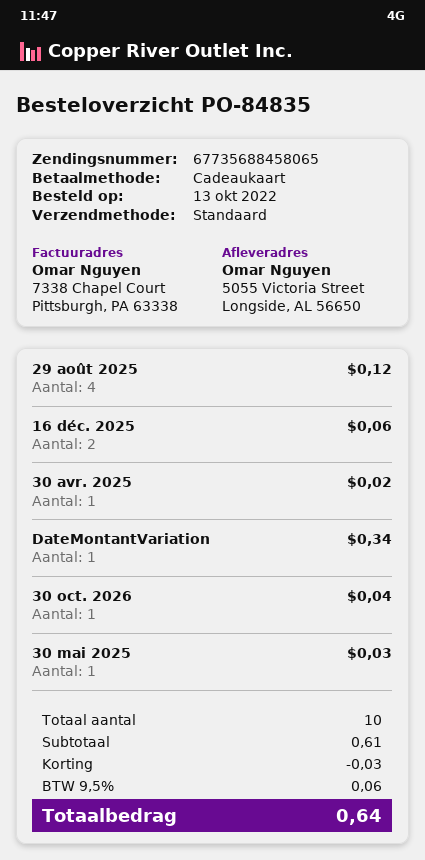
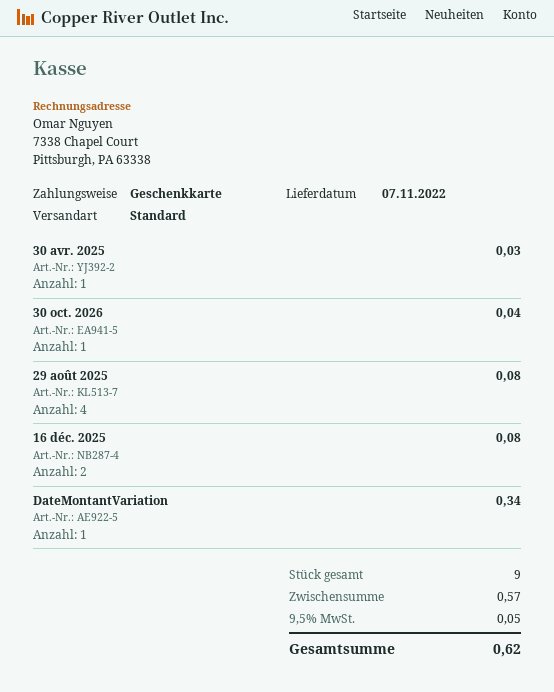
29 août 2025: 4 for 0.12 -> 4 for 0.08
16 déc. 2025: 2 for 0.06 -> 2 for 0.08
30 avr. 2025: 1 for 0.02 -> 1 for 0.03
30 mai 2025: 1 for 0.03 -> none
total quantity: 10 -> 9
subtotal: 0.61 -> 0.57
discount: 0.03 -> none
tax: 9.5% = 0.06 -> 9.5% = 0.05
total: 0.64 -> 0.62

